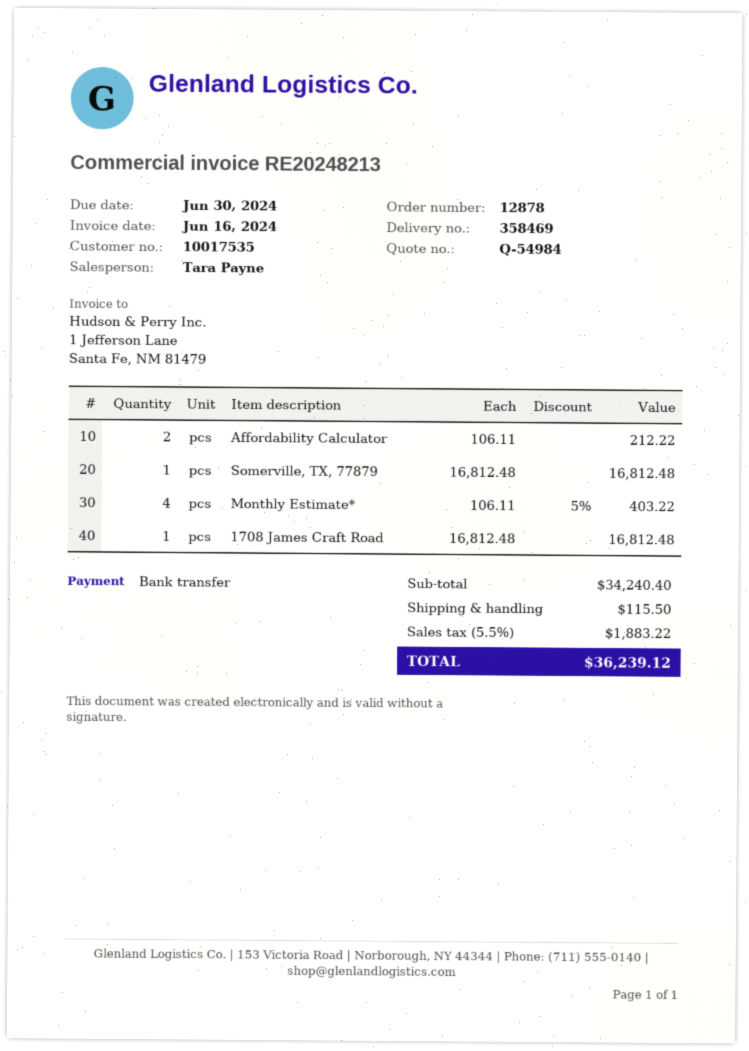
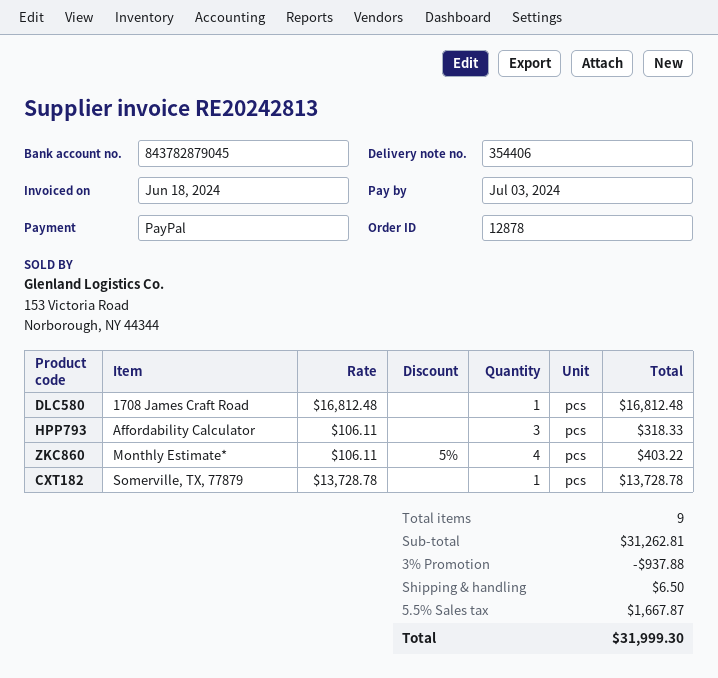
delivery note number: 358469 -> 354406
invoice number: RE20248213 -> RE20242813
invoice date: 2024-06-16 -> 2024-06-18
due date: 2024-06-30 -> 2024-07-03
payment method: bank transfer -> PayPal
Affordability Calculator: 2 x 106.11 = 212.22 -> 3 x 106.11 = 318.33
Somerville, TX, 77879: 1 x 16812.48 = 16812.48 -> 1 x 13728.78 = 13728.78
subtotal: 34240.40 -> 31262.81
discount: none -> 3% = 937.88
shipping: 115.50 -> 6.50
tax: 5.5% = 1883.22 -> 5.5% = 1667.87
total: 36239.12 -> 31999.30

